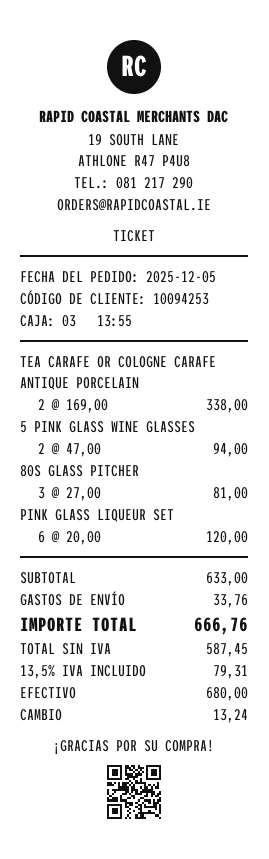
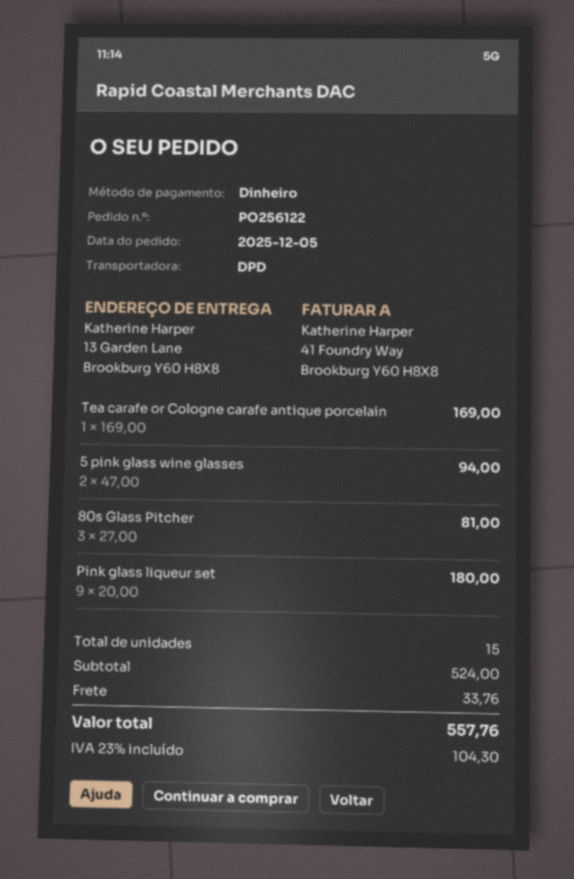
TEA CARAFE OR COLOGNE CARAFE ANTIQUE PORCELAIN: 2 x 169.00 = 338.00 -> 1 x 169.00 = 169.00
PINK GLASS LIQUEUR SET: 6 x 20.00 = 120.00 -> 9 x 20.00 = 180.00
subtotal: 633.00 -> 524.00
tax: 13.5% = 79.31 -> 23% = 104.30
total: 666.76 -> 557.76

